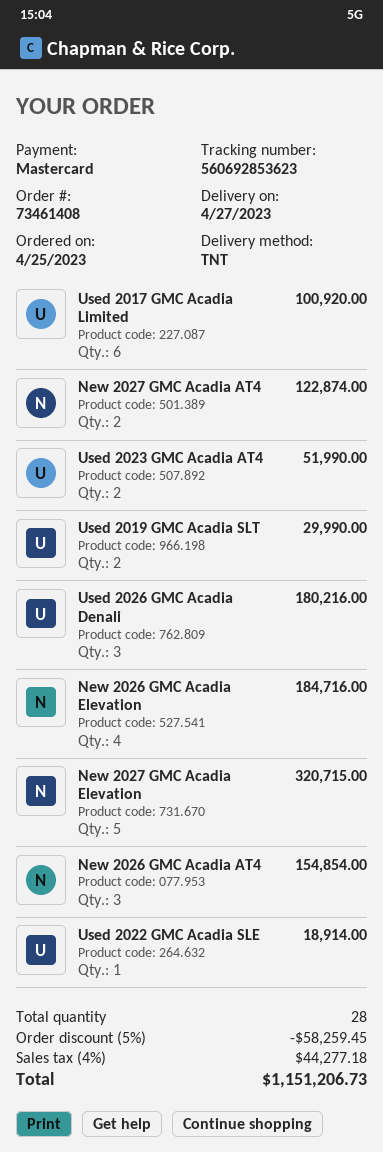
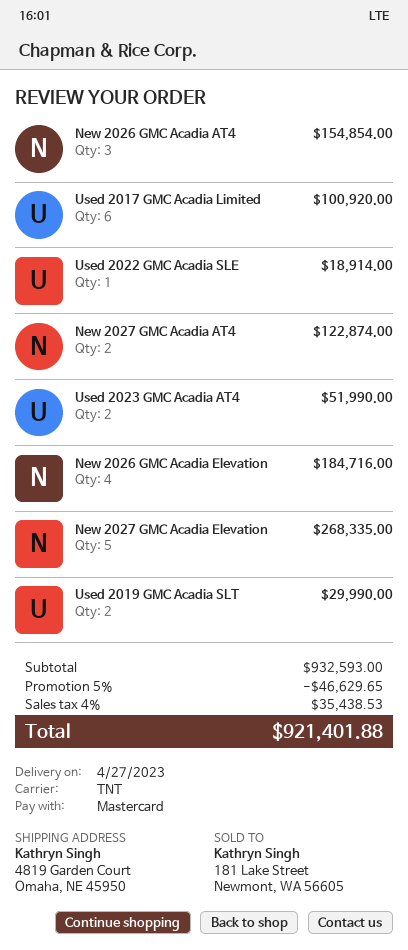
Used 2026 GMC Acadia Denali: 3 for 180216.00 -> none
New 2027 GMC Acadia Elevation: 5 for 320715.00 -> 5 for 268335.00
discount: 5% = 58259.45 -> 5% = 46629.65
tax: 4% = 44277.18 -> 4% = 35438.53
total: 1151206.73 -> 921401.88

